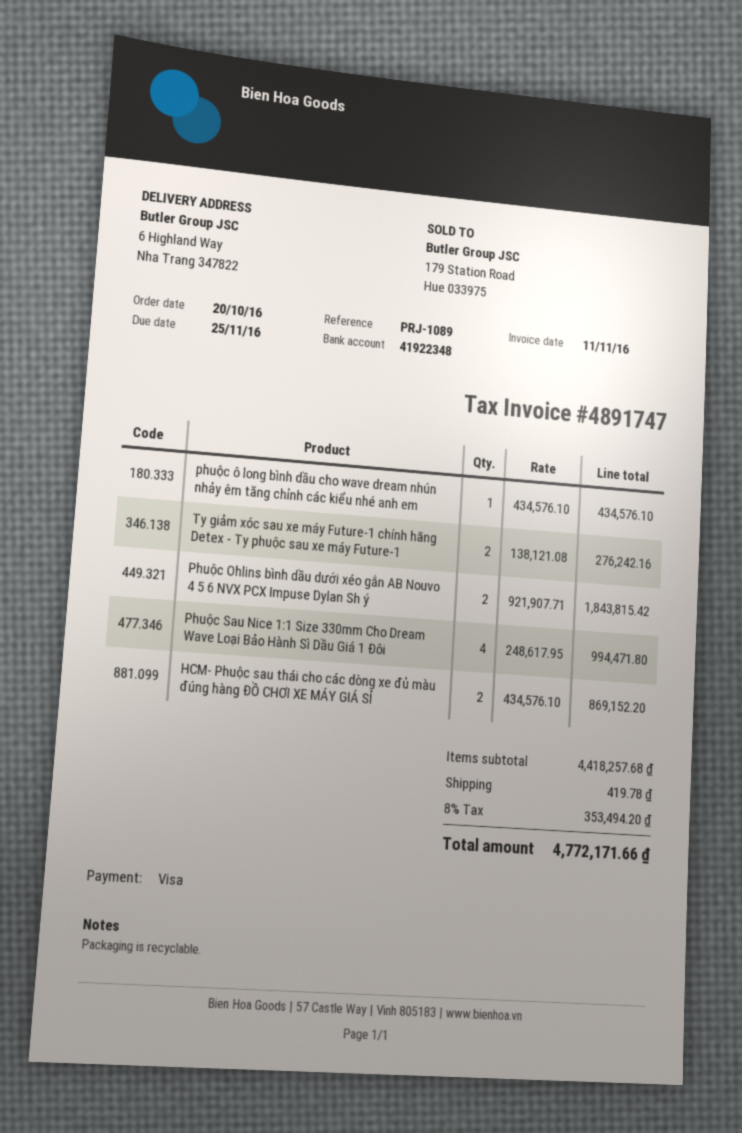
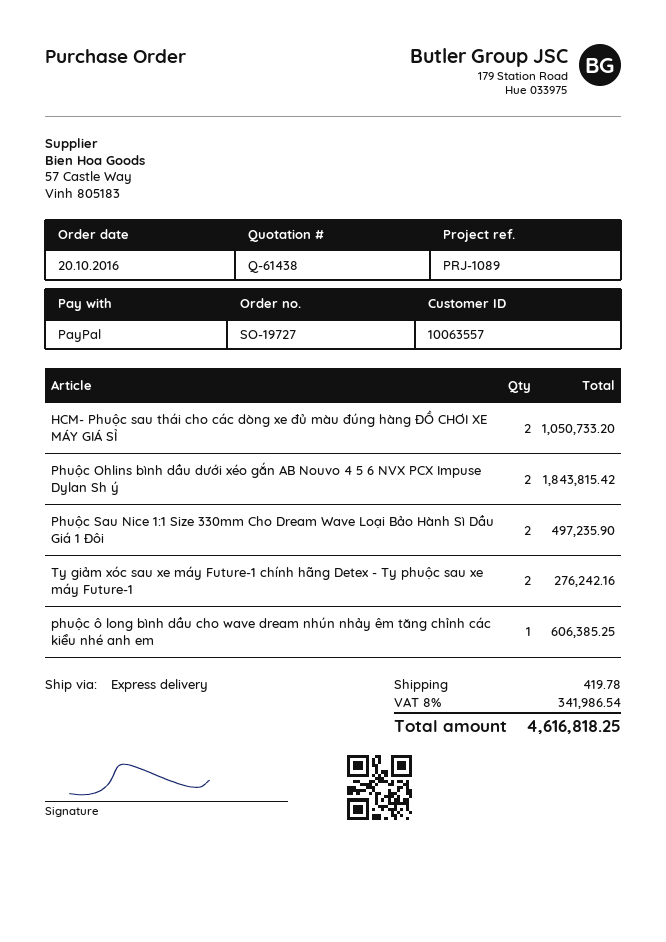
payment method: Visa -> PayPal
phuộc ô long bình dầu cho wave dream nhún nhảy êm tăng chỉnh các kiểu nhé anh em: 1 for 434576.10 -> 1 for 606385.25
Phuộc Sau Nice 1:1 Size 330mm Cho Dream Wave Loại Bảo Hành Sì Dầu Giá 1 Đôi: 4 for 994471.80 -> 2 for 497235.90
HCM- Phuộc sau thái cho các dòng xe đủ màu đúng hàng ĐỒ CHƠI XE MÁY GIÁ SỈ: 2 for 869152.20 -> 2 for 1050733.20
tax: 8% = 353494.20 -> 8% = 341986.54
total: 4772171.66 -> 4616818.25

